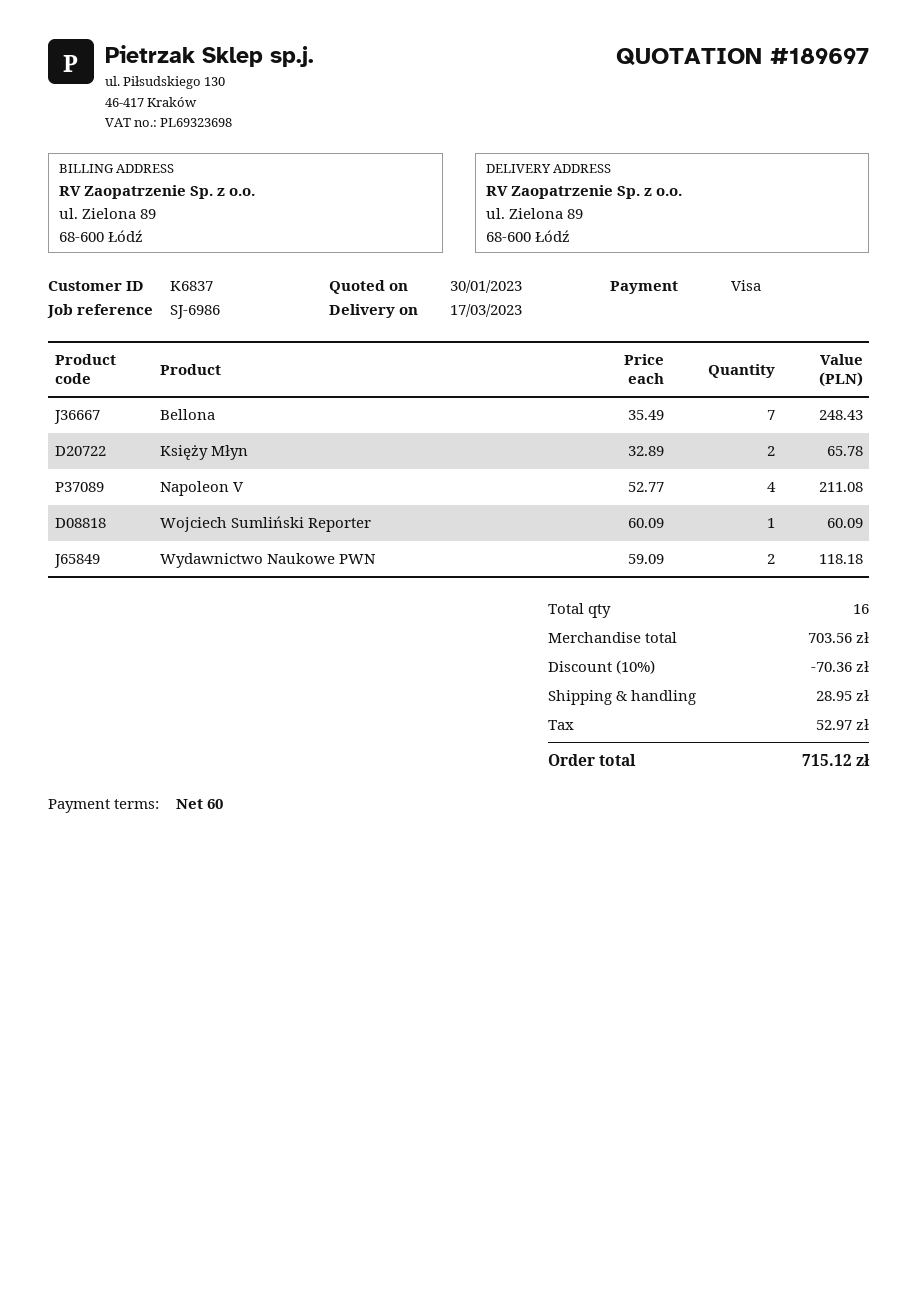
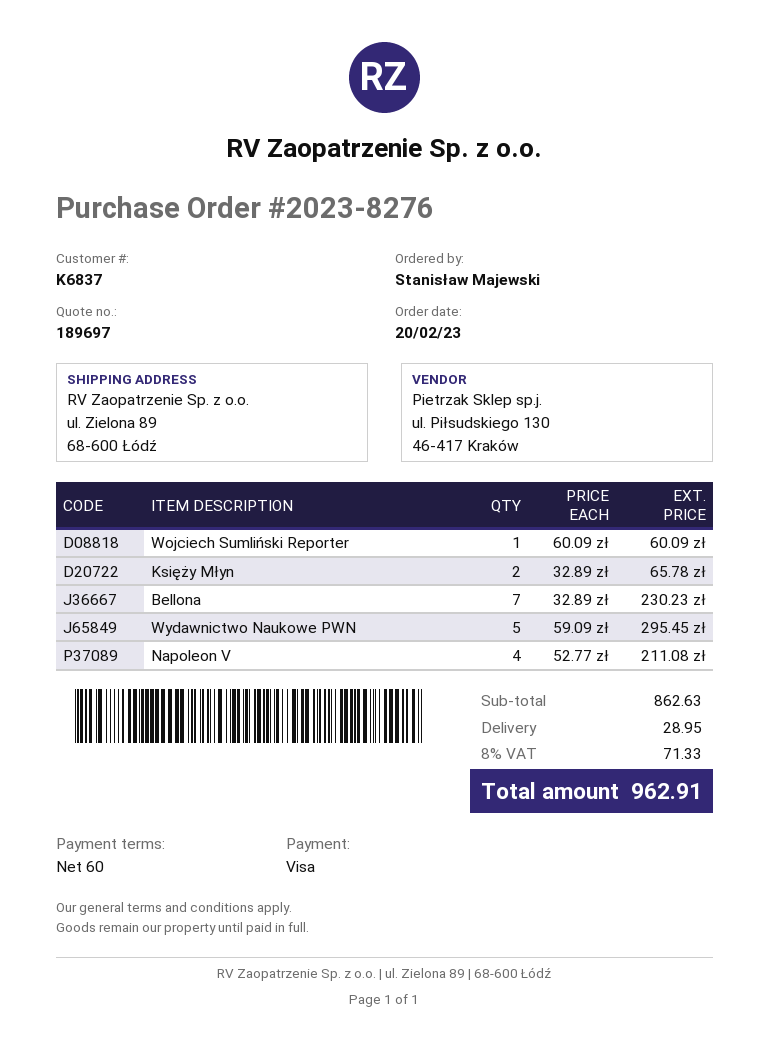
Bellona: 7 x 35.49 = 248.43 -> 7 x 32.89 = 230.23
Wydawnictwo Naukowe PWN: 2 x 59.09 = 118.18 -> 5 x 59.09 = 295.45
subtotal: 703.56 -> 862.63
discount: 10% = 70.36 -> none
tax: 52.97 -> 71.33
total: 715.12 -> 962.91

